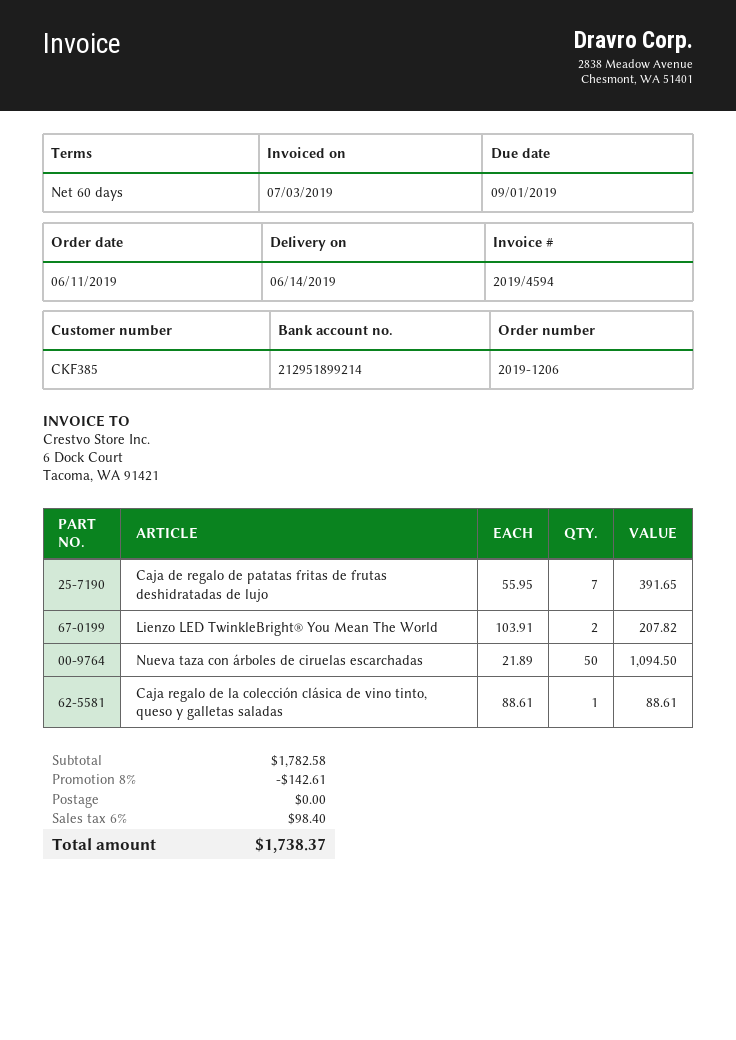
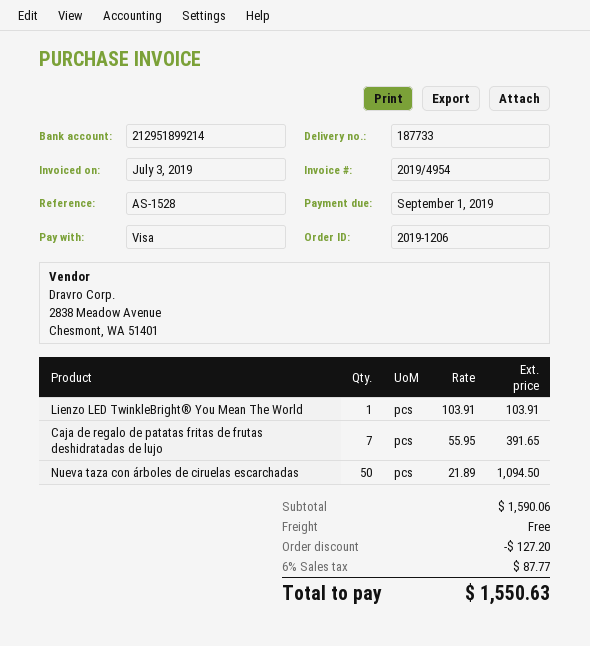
invoice number: 2019/4594 -> 2019/4954
Lienzo LED TwinkleBright® You Mean The World: 2 x 103.91 = 207.82 -> 1 x 103.91 = 103.91
Caja regalo de la colección clásica de vino tinto, queso y galletas saladas: 1 x 88.61 = 88.61 -> none
subtotal: 1782.58 -> 1590.06
discount: 142.61 -> 127.20
tax: 6% = 98.40 -> 6% = 87.77
total: 1738.37 -> 1550.63

